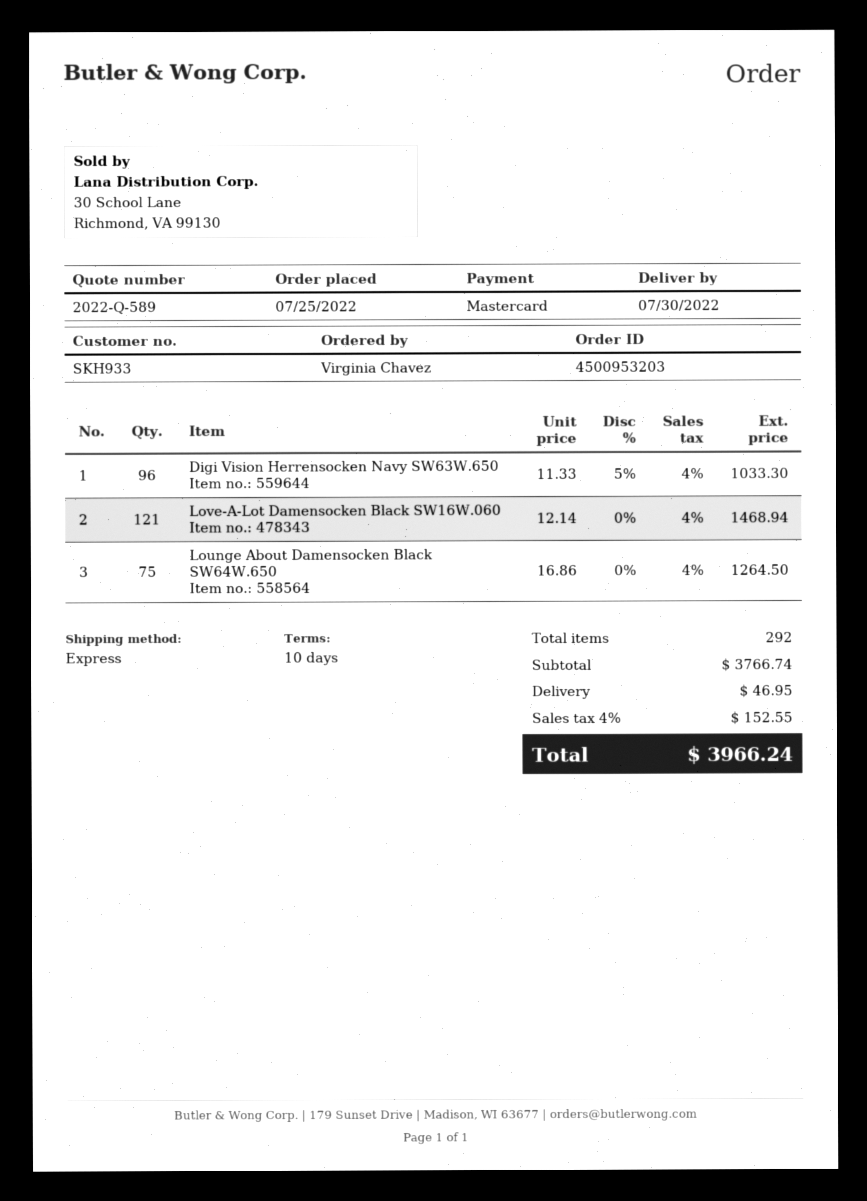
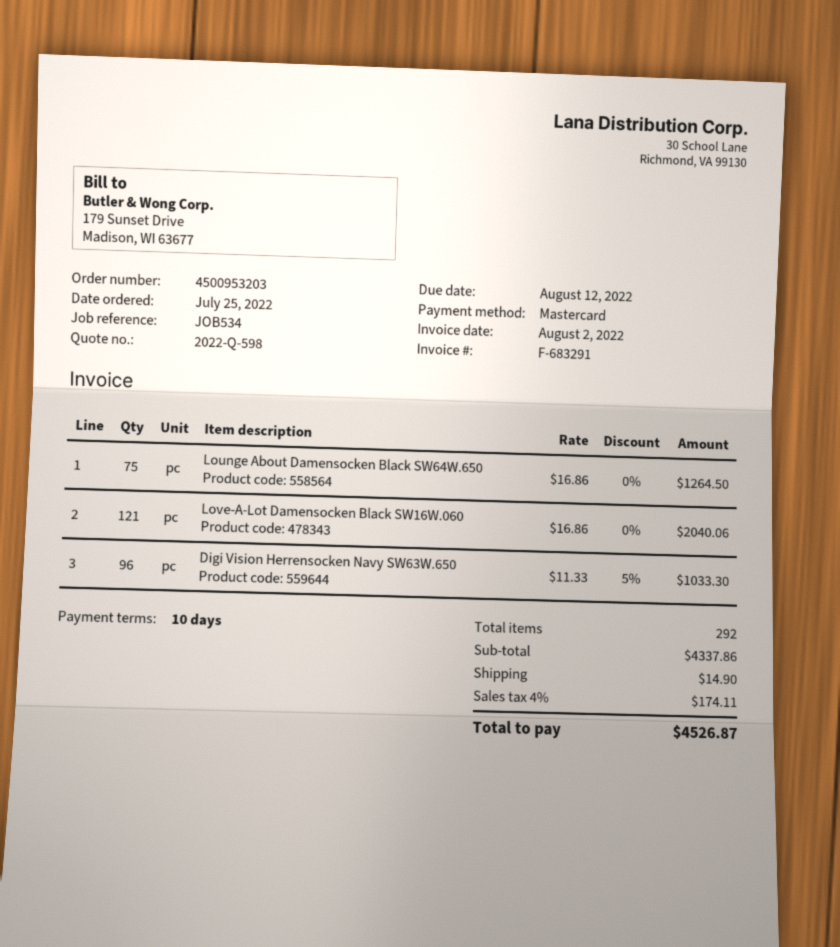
quote number: 2022-Q-589 -> 2022-Q-598
Love-A-Lot Damensocken Black SW16W.060: 121 x 12.14 = 1468.94 -> 121 x 16.86 = 2040.06
subtotal: 3766.74 -> 4337.86
shipping: 46.95 -> 14.90
tax: 4% = 152.55 -> 4% = 174.11
total: 3966.24 -> 4526.87

